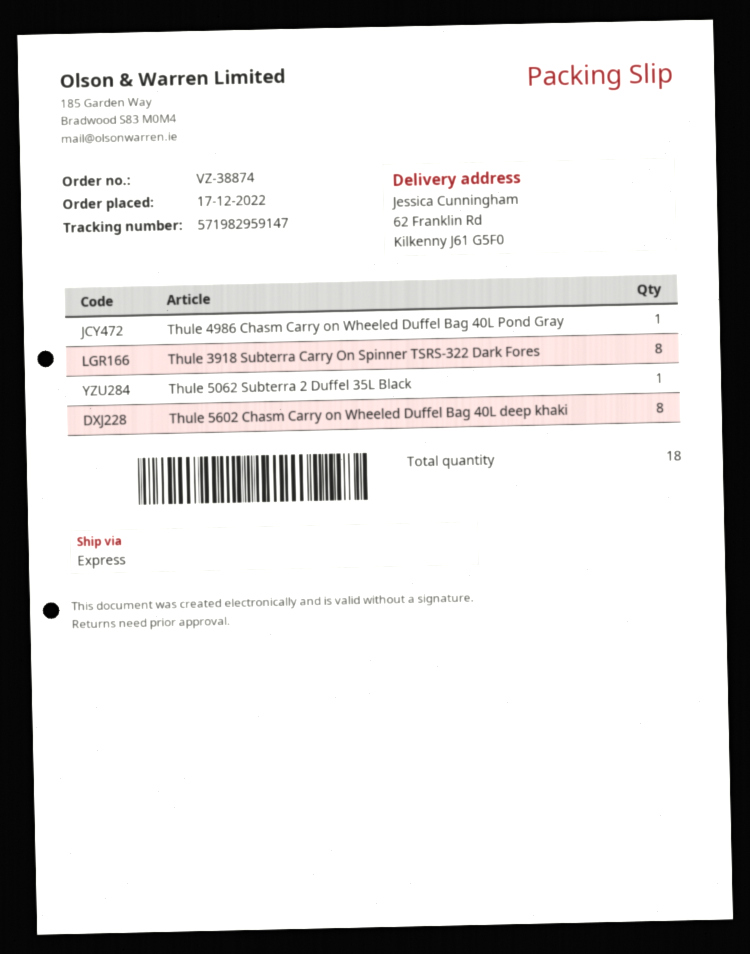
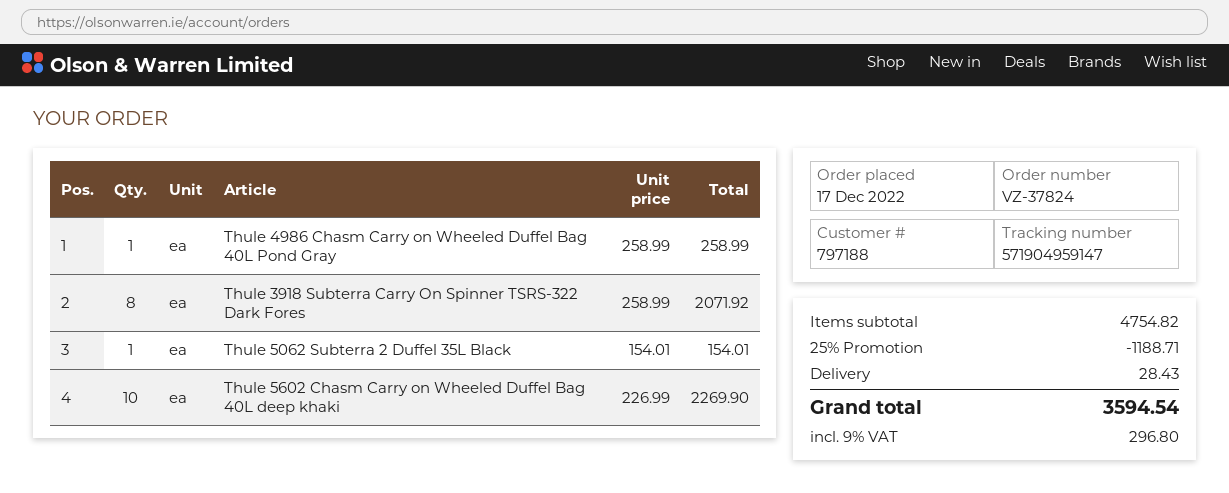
order number: VZ-38874 -> VZ-37824
tracking number: 571982959147 -> 571904959147
Thule 5602 Chasm Carry on Wheeled Duffel Bag 40L deep khaki: 8 -> 10

